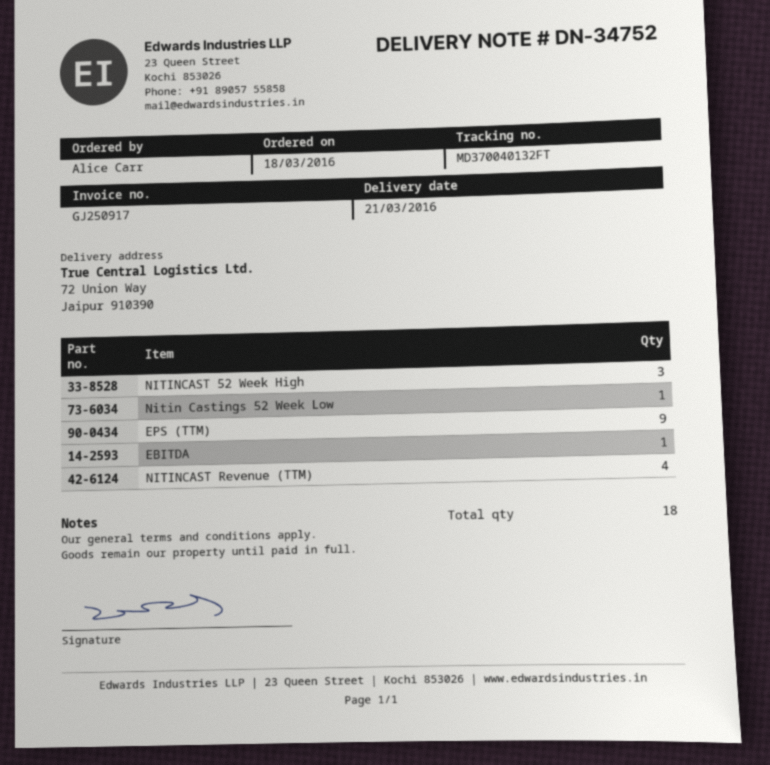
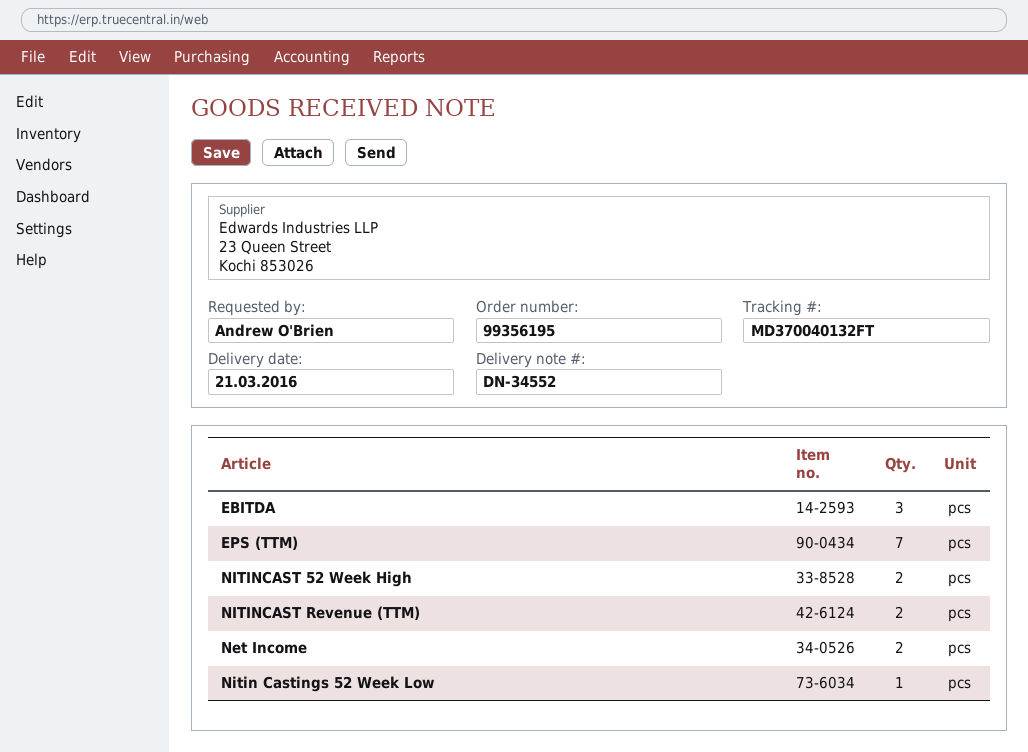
delivery note number: DN-34752 -> DN-34552
ordered by: Alice Carr -> Andrew O'Brien
NITINCAST 52 Week High: 3 -> 2
EPS (TTM): 9 -> 7
EBITDA: 1 -> 3
NITINCAST Revenue (TTM): 4 -> 2
Net Income: none -> 2

